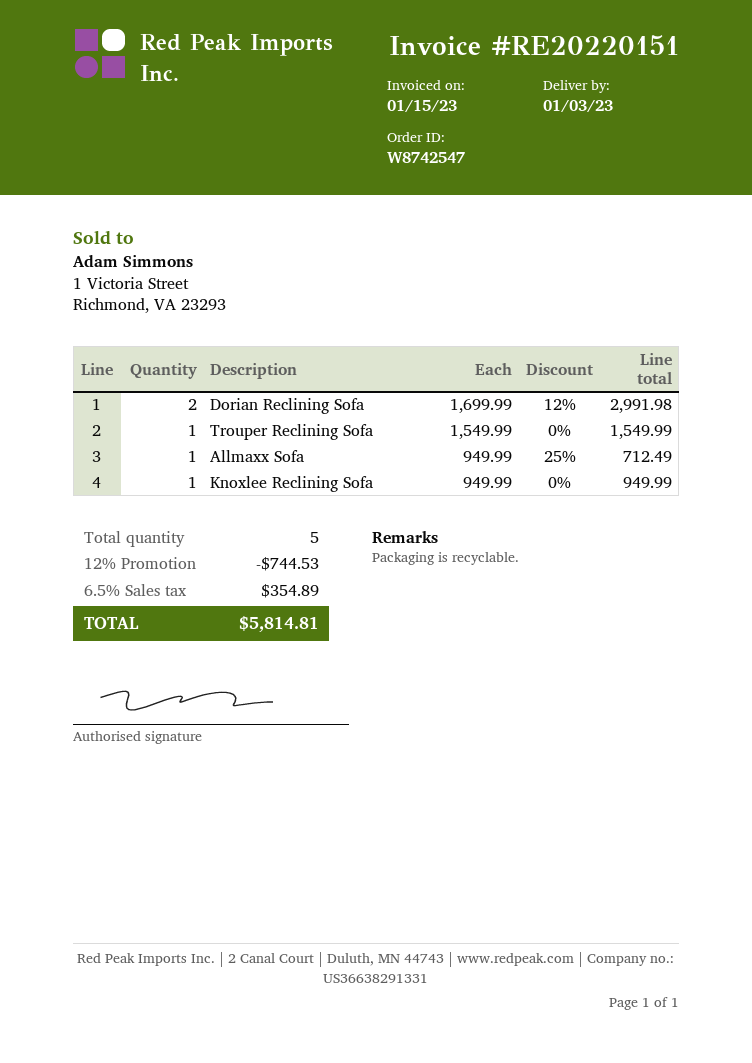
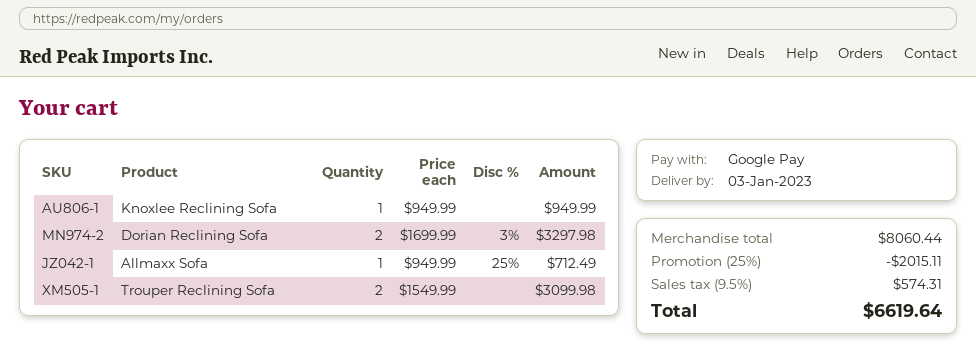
Dorian Reclining Sofa: 2 x 1699.99 - 12% = 2991.98 -> 2 x 1699.99 - 3% = 3297.98
Trouper Reclining Sofa: 1 x 1549.99 = 1549.99 -> 2 x 1549.99 = 3099.98
discount: 12% = 744.53 -> 25% = 2015.11
tax: 6.5% = 354.89 -> 9.5% = 574.31
total: 5814.81 -> 6619.64

